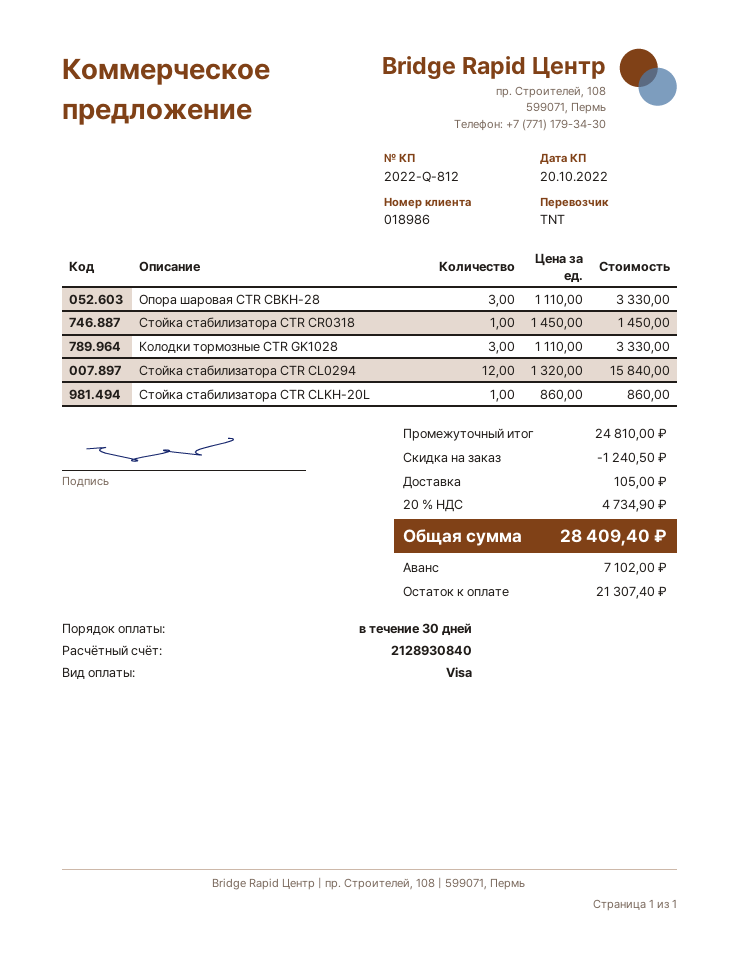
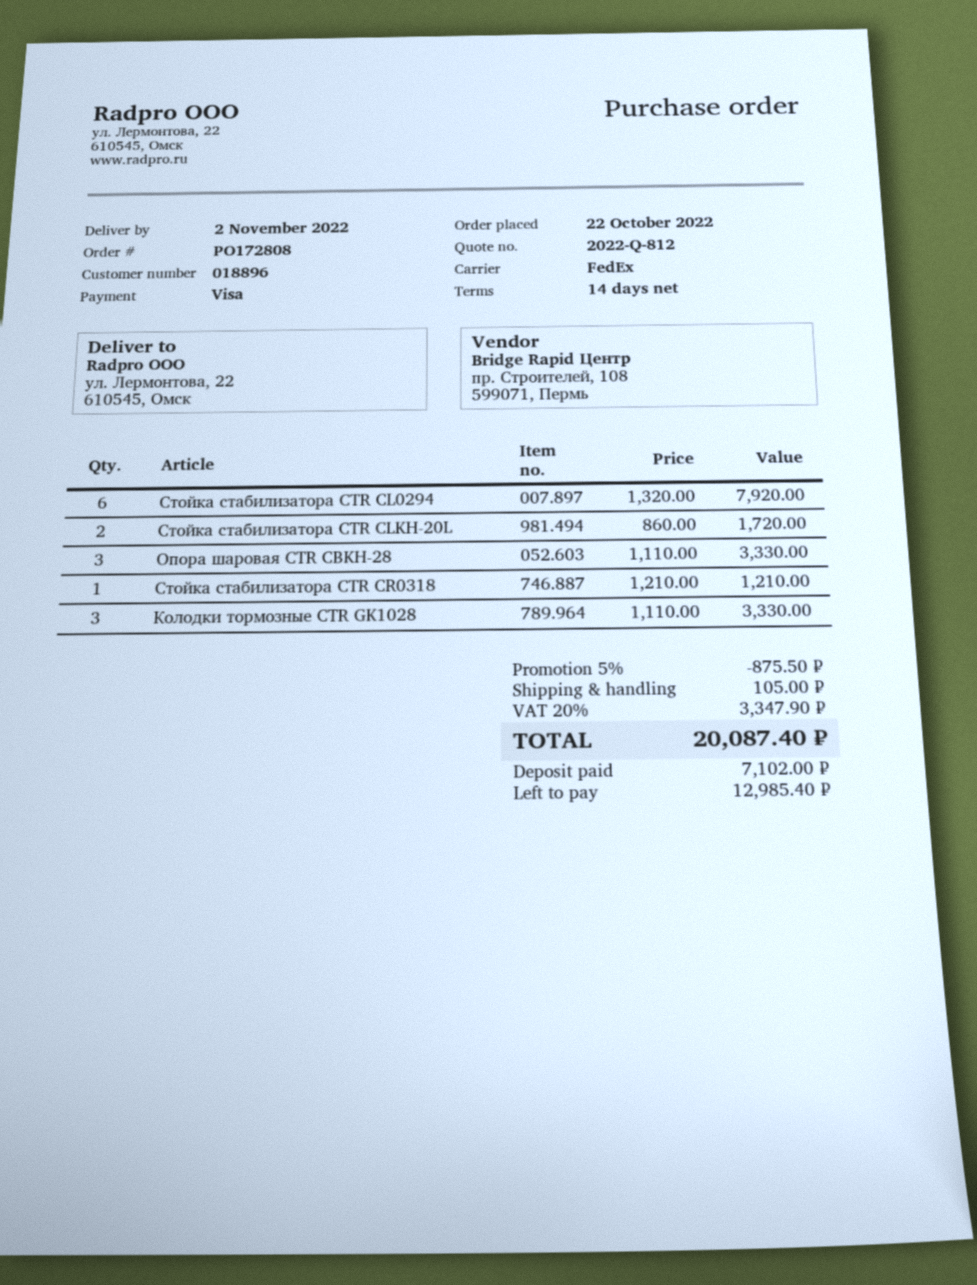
payment terms: 30 days -> 14 days
customer number: 018986 -> 018896
shipping method: TNT -> FedEx
Стойка стабилизатора CTR CR0318: 1 x 1450.00 = 1450.00 -> 1 x 1210.00 = 1210.00
Стойка стабилизатора CTR CL0294: 12 x 1320.00 = 15840.00 -> 6 x 1320.00 = 7920.00
Стойка стабилизатора CTR CLKH-20L: 1 x 860.00 = 860.00 -> 2 x 860.00 = 1720.00
discount: 1240.50 -> 875.50
tax: 20% = 4734.90 -> 20% = 3347.90
total: 28409.40 -> 20087.40
balance: 21307.40 -> 12985.40

